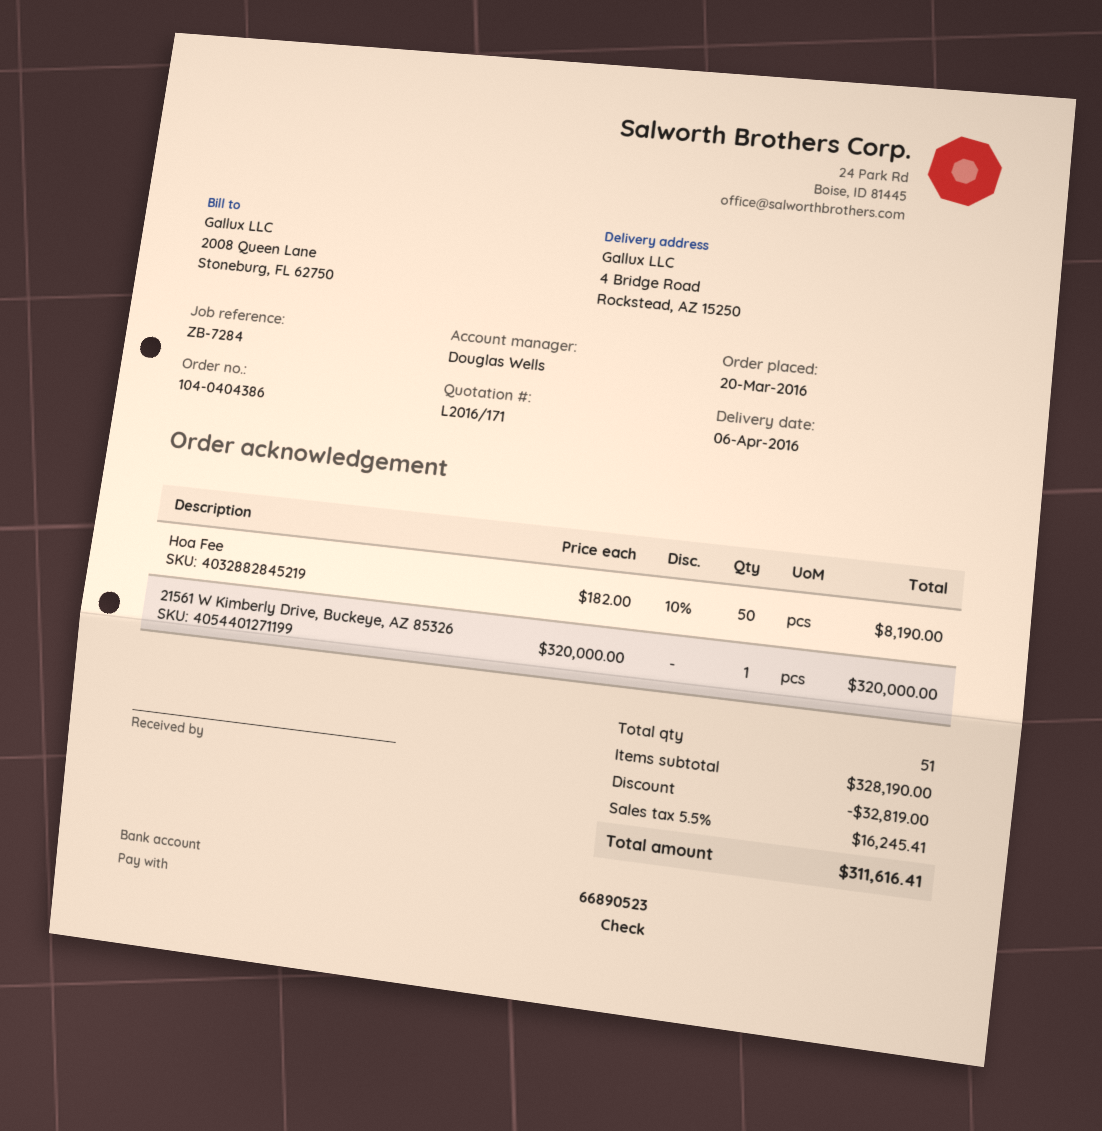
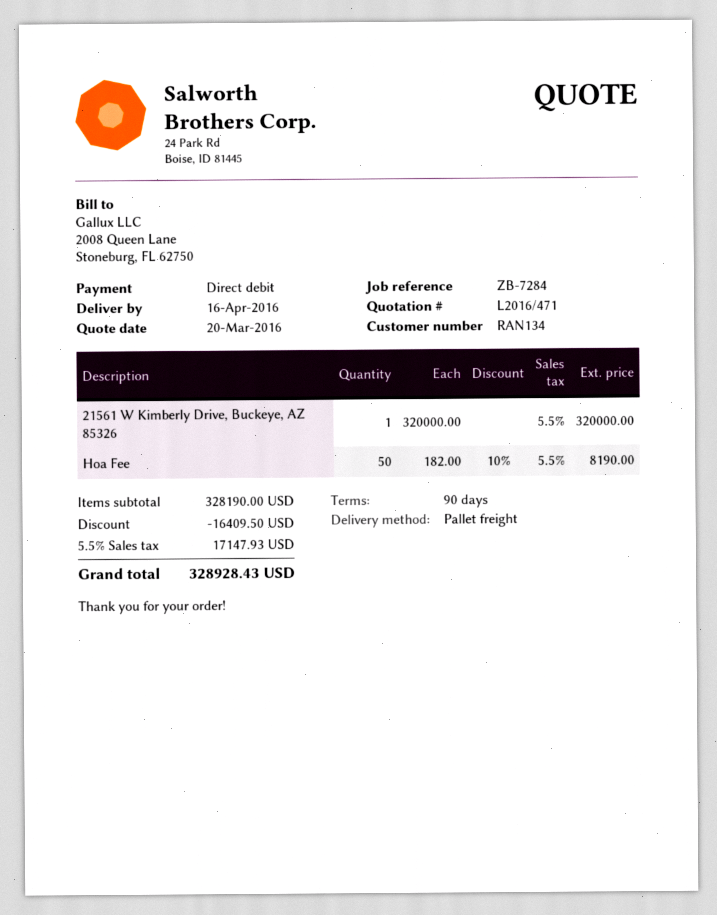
quote number: L2016/171 -> L2016/471
delivery date: 2016-04-06 -> 2016-04-16
payment method: cheque -> direct debit
discount: 32819.00 -> 16409.50
tax: 5.5% = 16245.41 -> 5.5% = 17147.93
total: 311616.41 -> 328928.43

